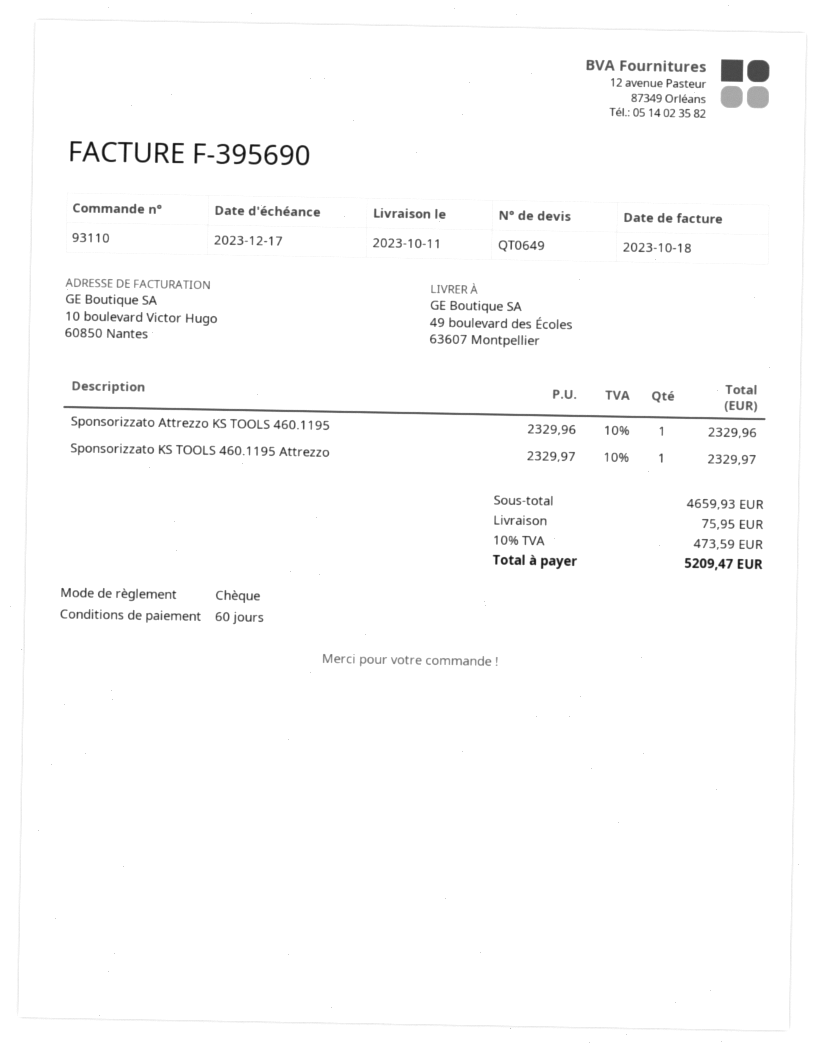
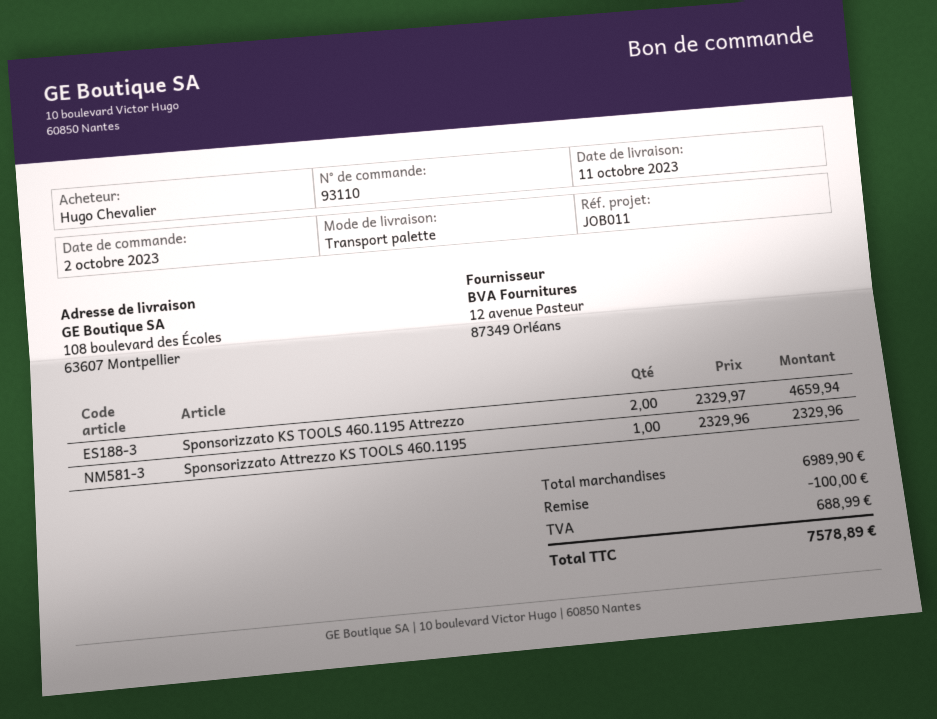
ship to: 49 boulevard des Écoles, 63607 Montpellier -> 108 boulevard des Écoles, 63607 Montpellier
Sponsorizzato KS TOOLS 460.1195 Attrezzo: 1 x 2329.97 = 2329.97 -> 2 x 2329.97 = 4659.94
subtotal: 4659.93 -> 6989.90
discount: none -> 100.00
shipping: 75.95 -> none
tax: 473.59 -> 688.99
total: 5209.47 -> 7578.89

